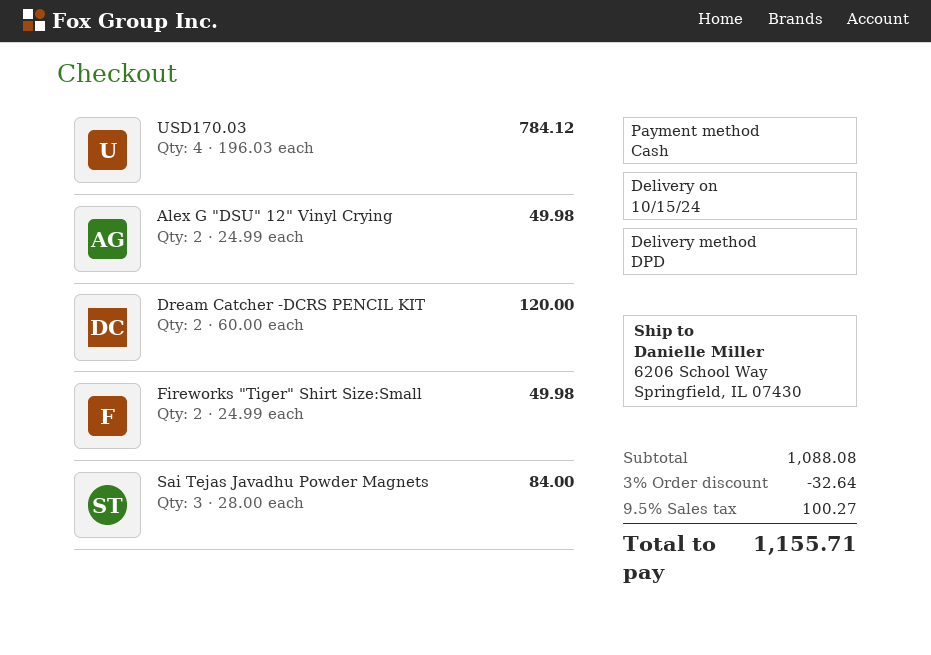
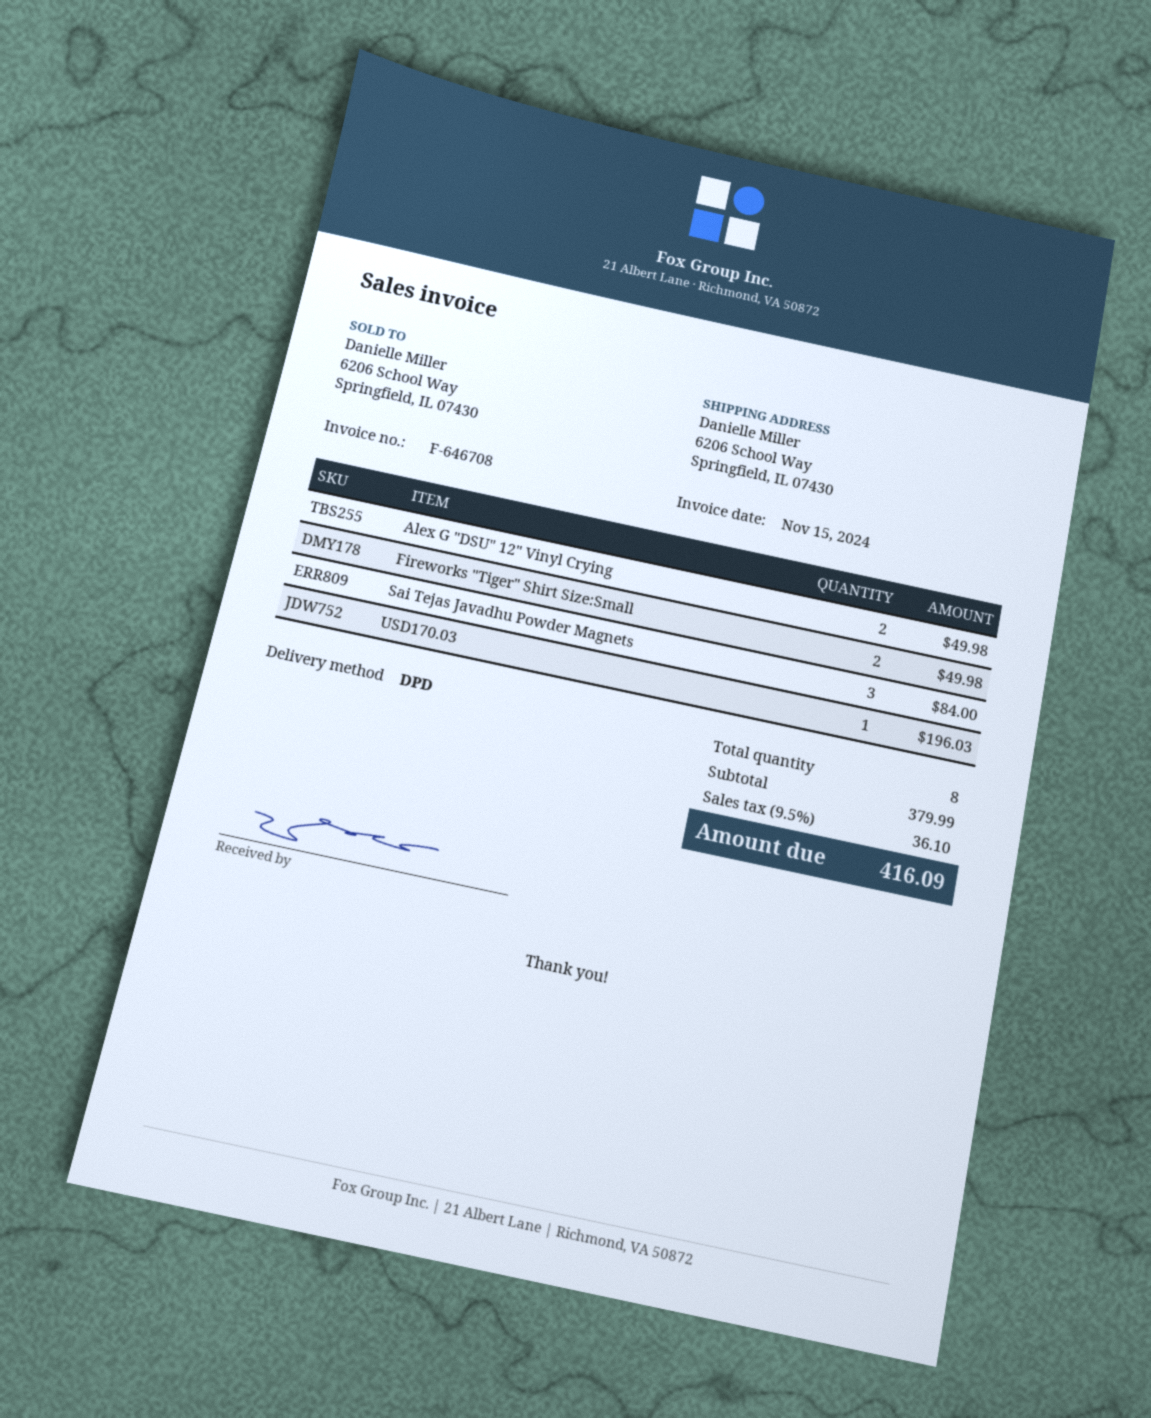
USD170.03: 4 for 784.12 -> 1 for 196.03
Dream Catcher -DCRS PENCIL KIT: 2 for 120.00 -> none
subtotal: 1088.08 -> 379.99
discount: 3% = 32.64 -> none
tax: 9.5% = 100.27 -> 9.5% = 36.10
total: 1155.71 -> 416.09

